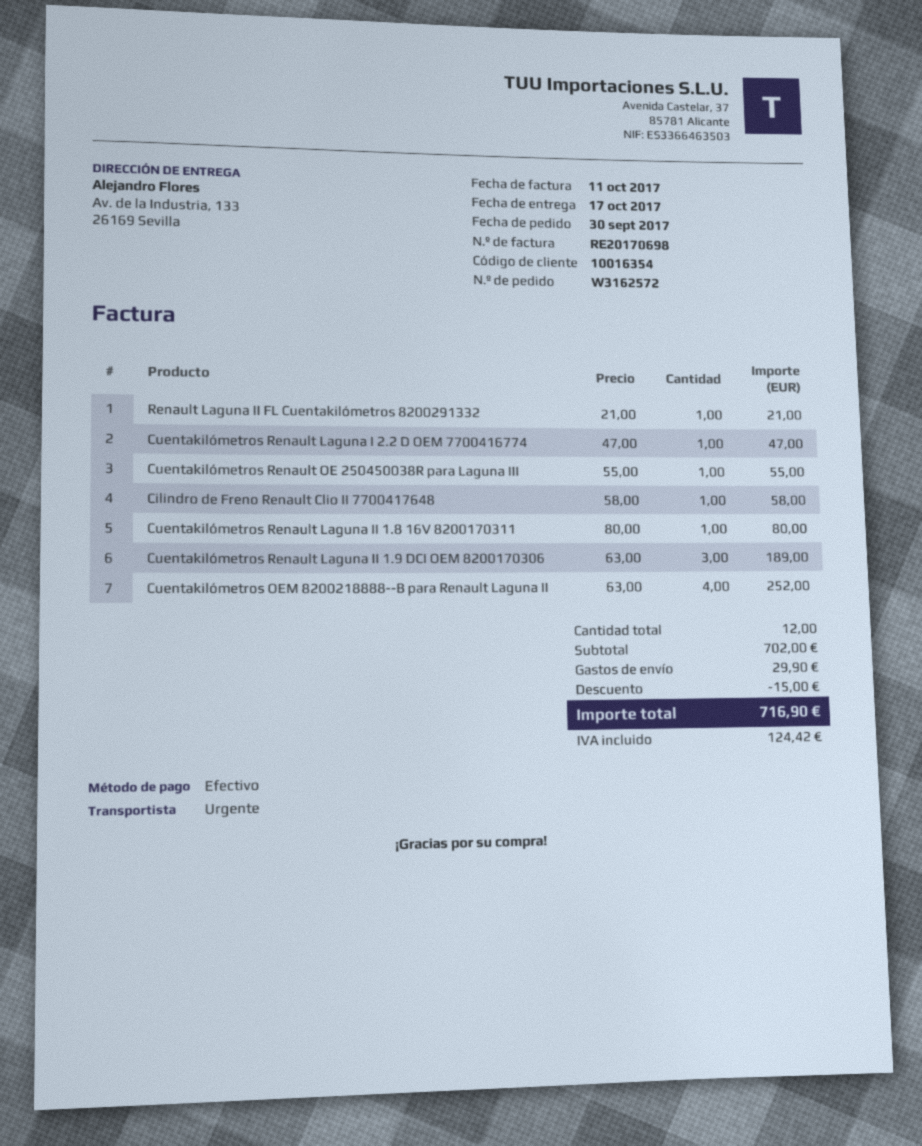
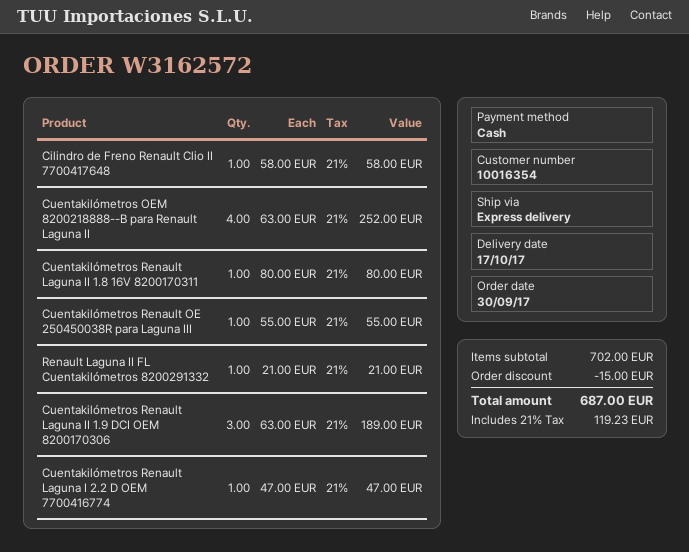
shipping: 29.90 -> none
tax: 124.42 -> 119.23
total: 716.90 -> 687.00

